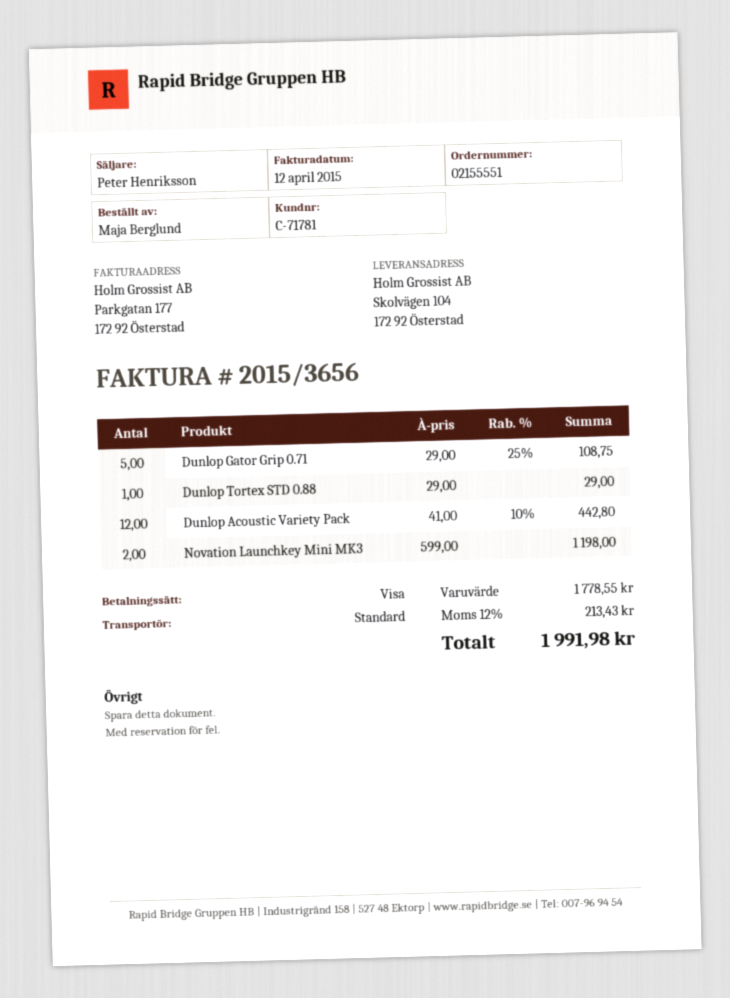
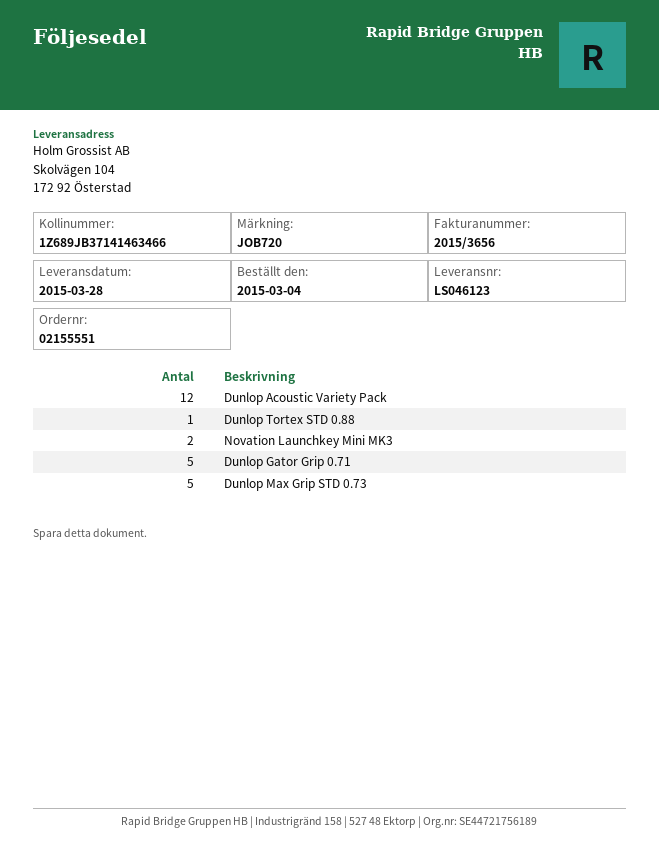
Dunlop Max Grip STD 0.73: none -> 5

